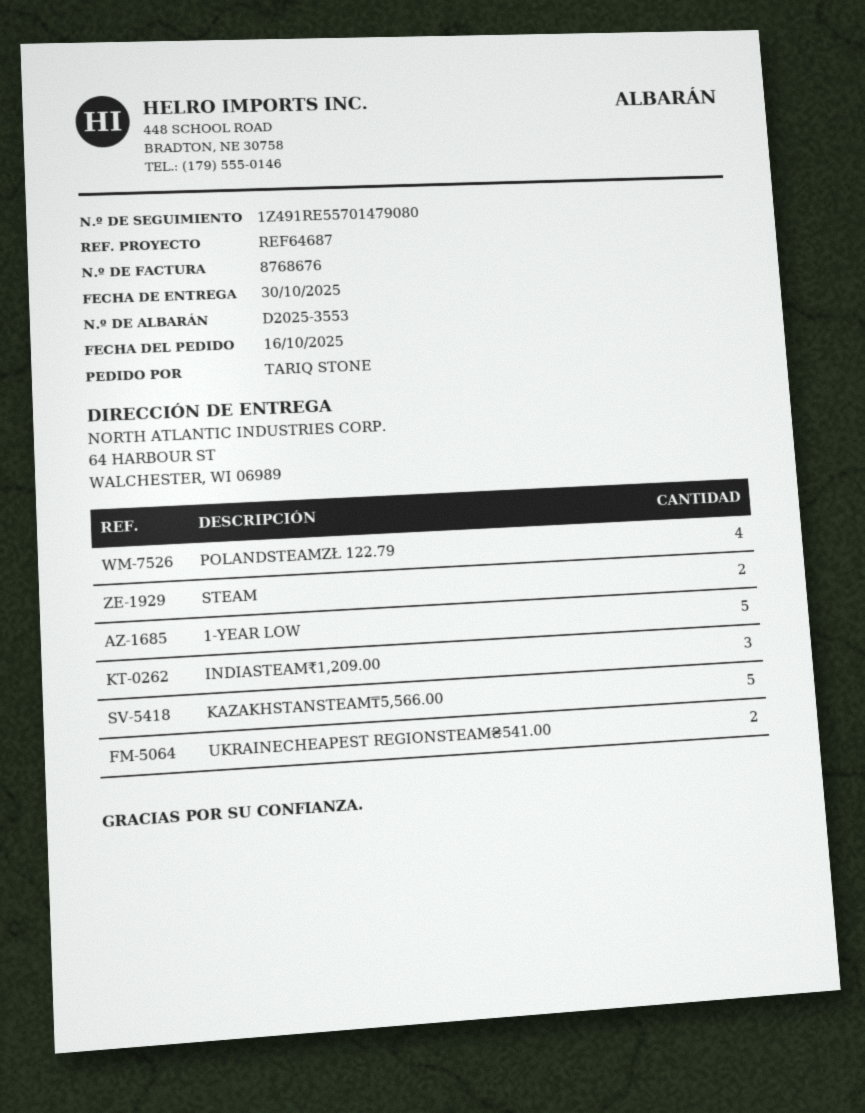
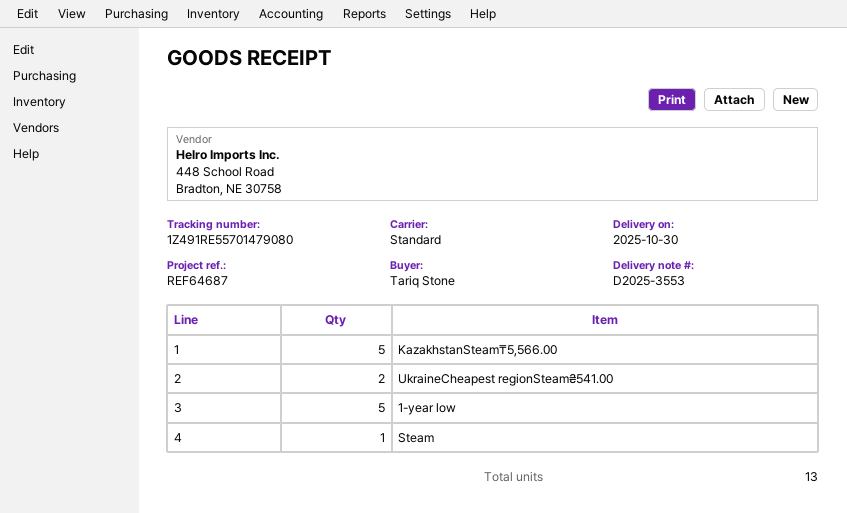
POLANDSTEAMZŁ 122.79: 4 -> none
STEAM: 2 -> 1
INDIASTEAM₹1,209.00: 3 -> none

